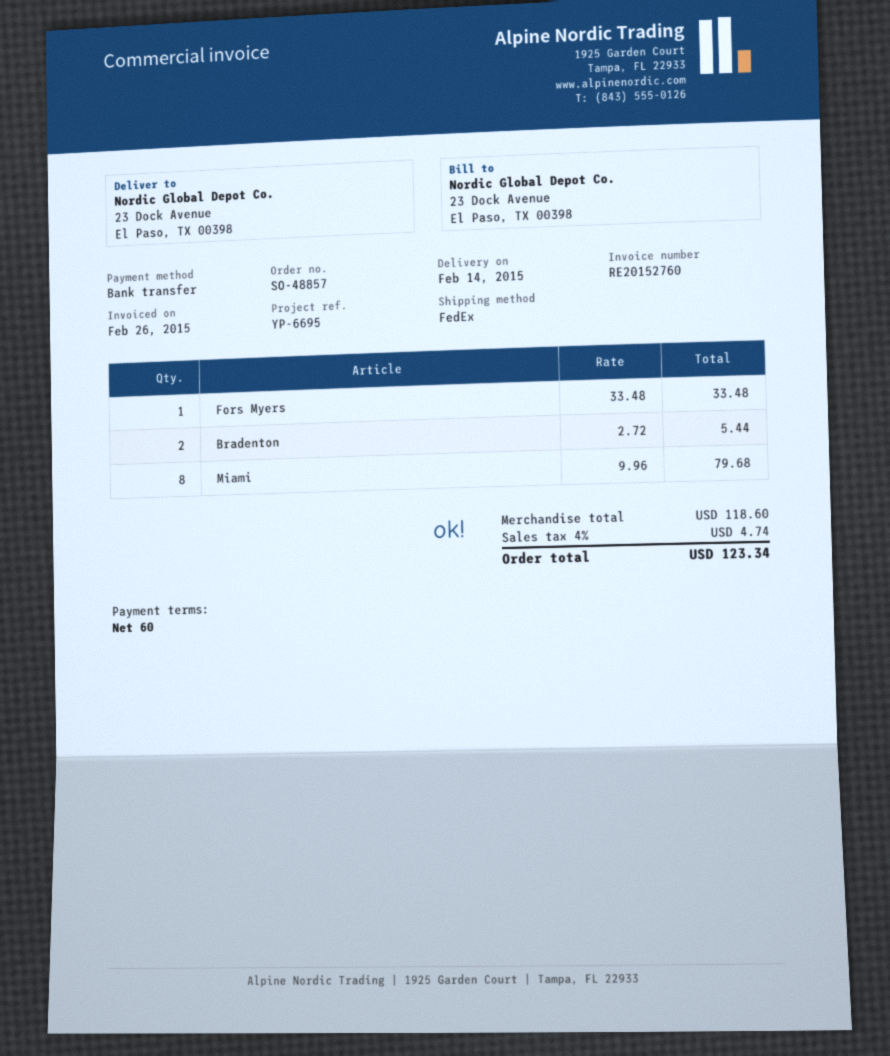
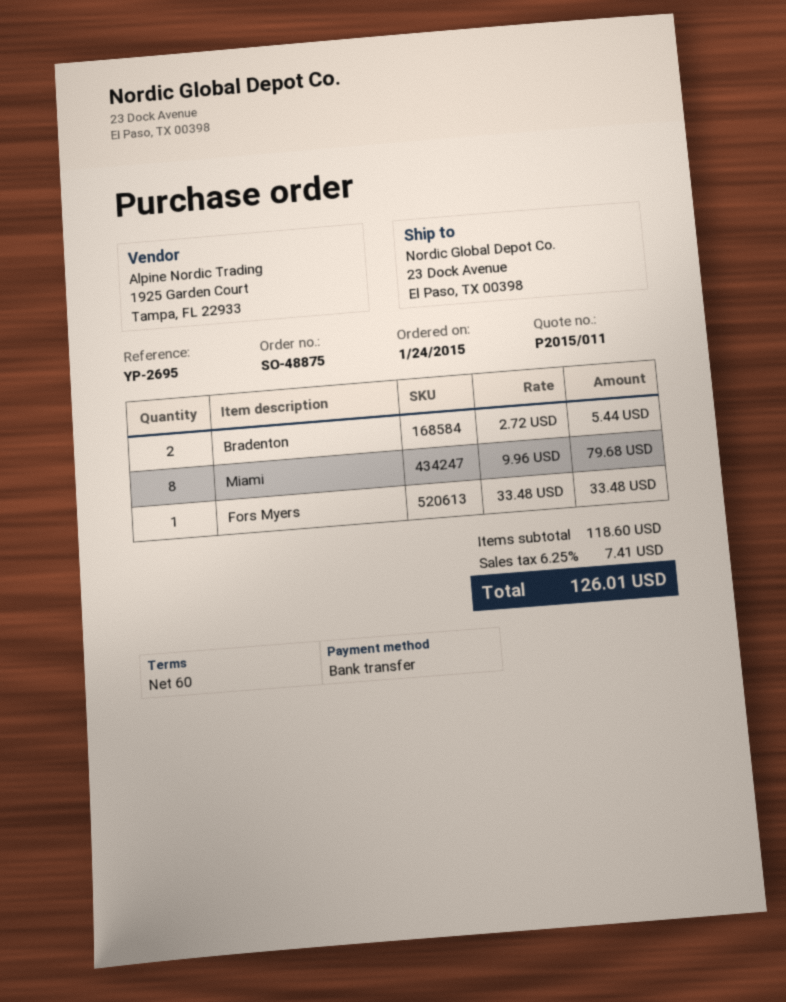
order number: SO-48857 -> SO-48875
reference: YP-6695 -> YP-2695
tax: 4% = 4.74 -> 6.25% = 7.41
total: 123.34 -> 126.01

